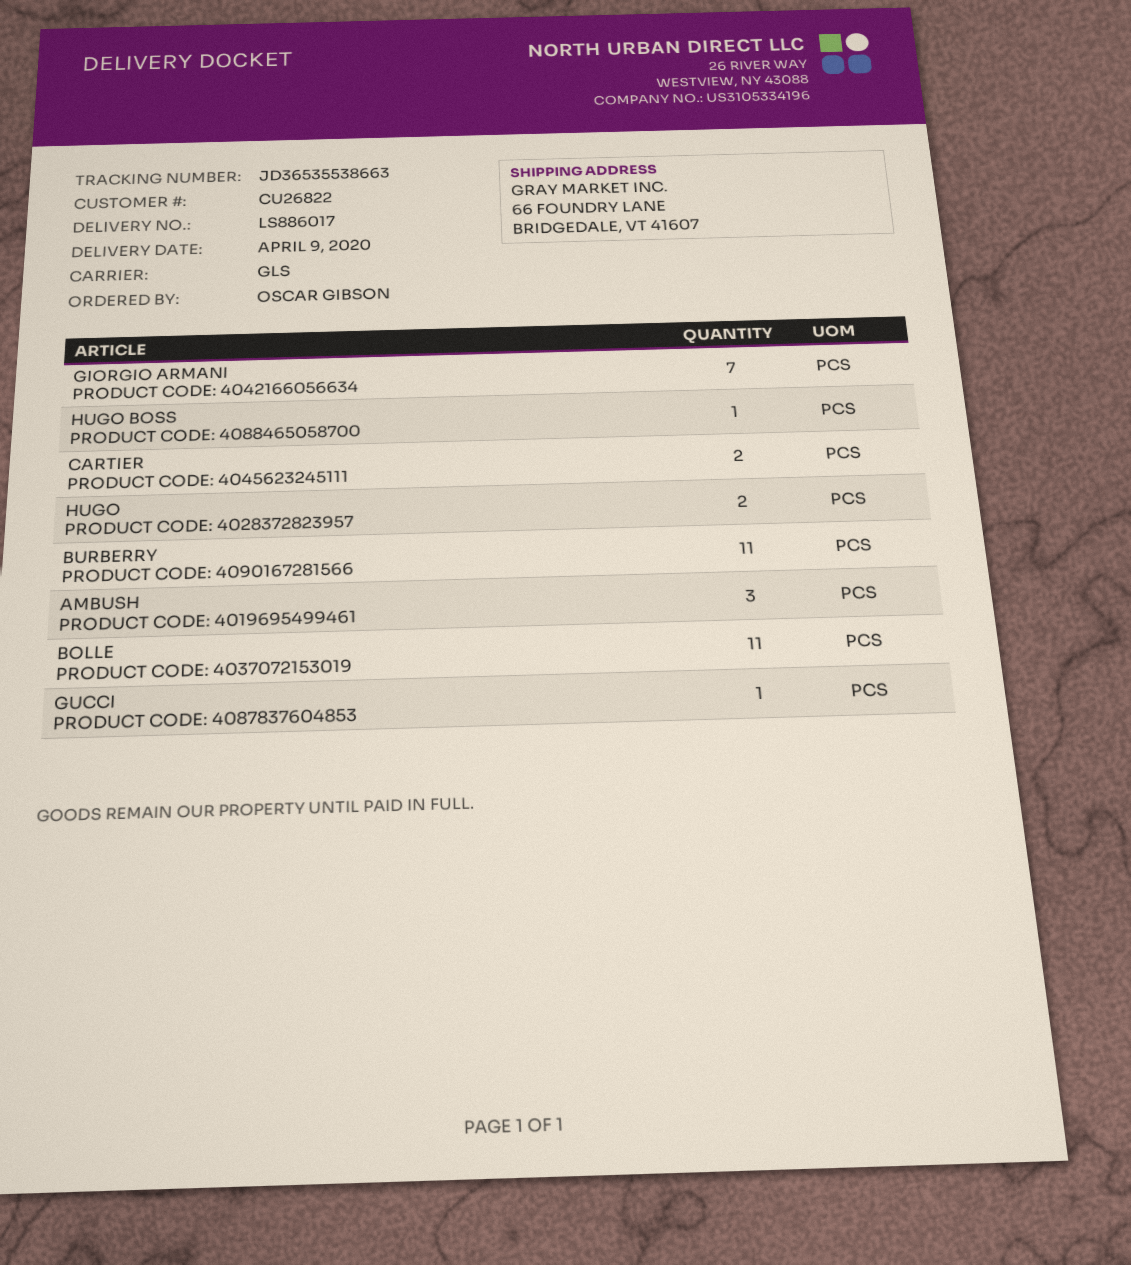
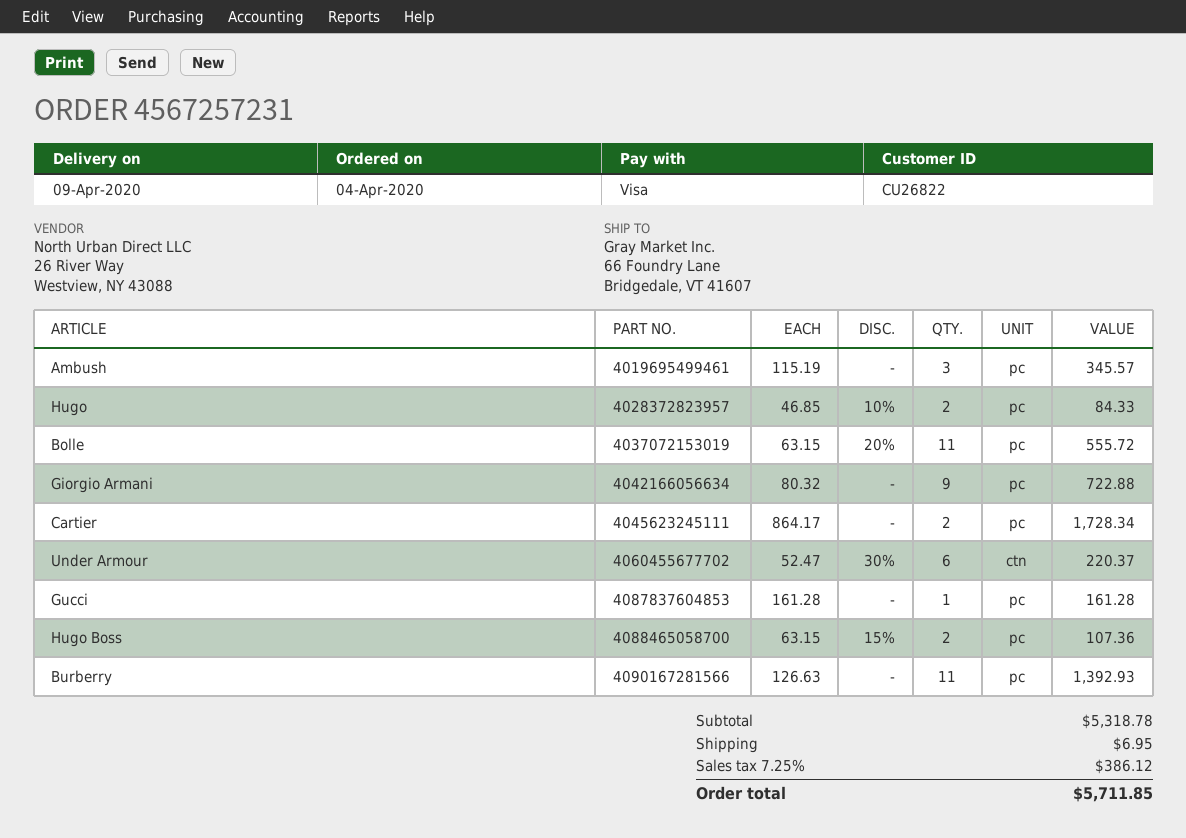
GIORGIO ARMANI: 7 -> 9
HUGO BOSS: 1 -> 2
Under Armour: none -> 6

